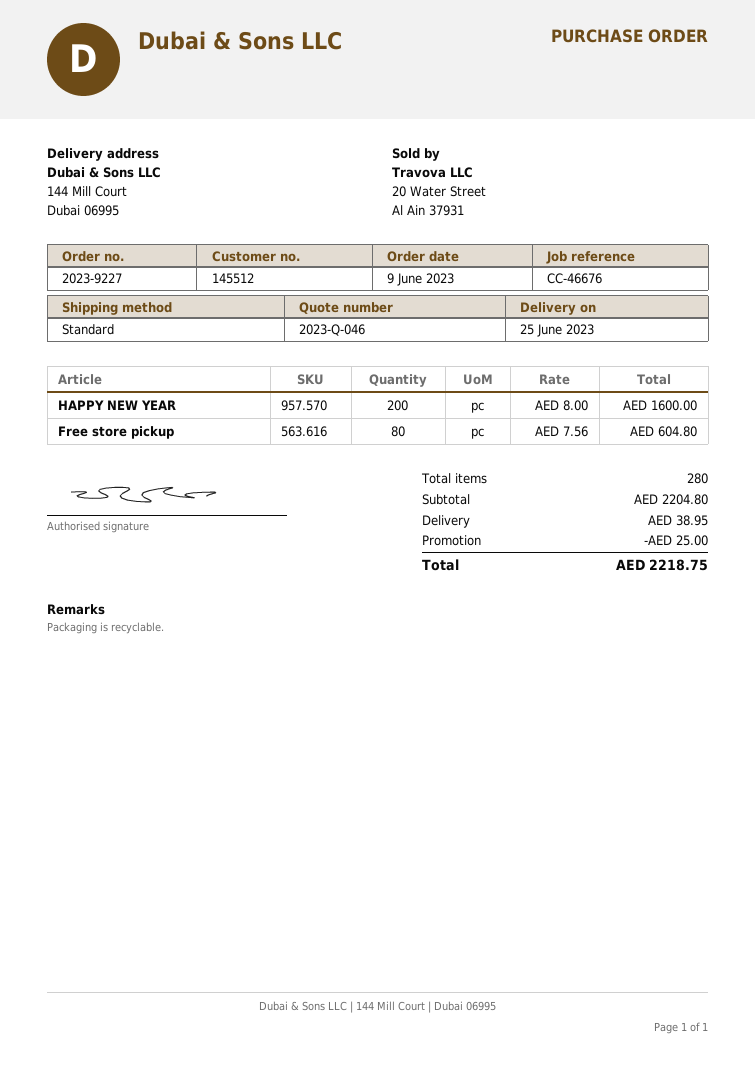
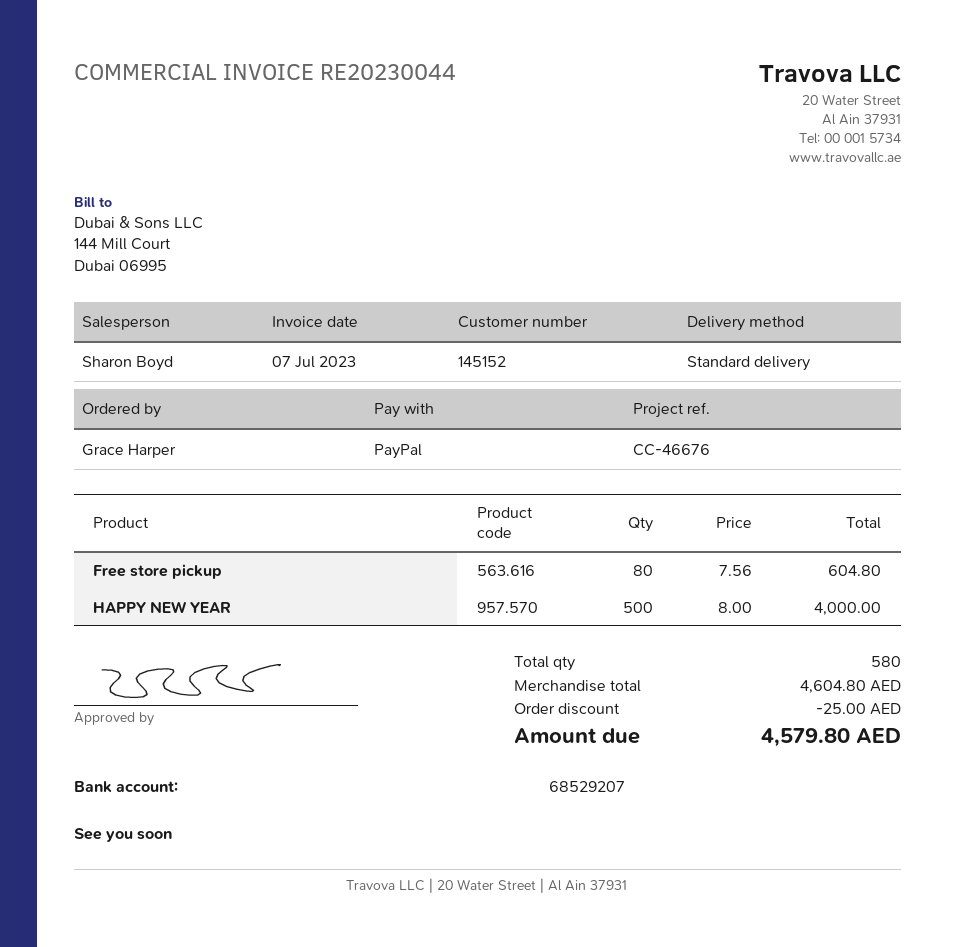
customer number: 145512 -> 145152
HAPPY NEW YEAR: 200 x 8.00 = 1600.00 -> 500 x 8.00 = 4000.00
total quantity: 280 -> 580
subtotal: 2204.80 -> 4604.80
shipping: 38.95 -> none
total: 2218.75 -> 4579.80

